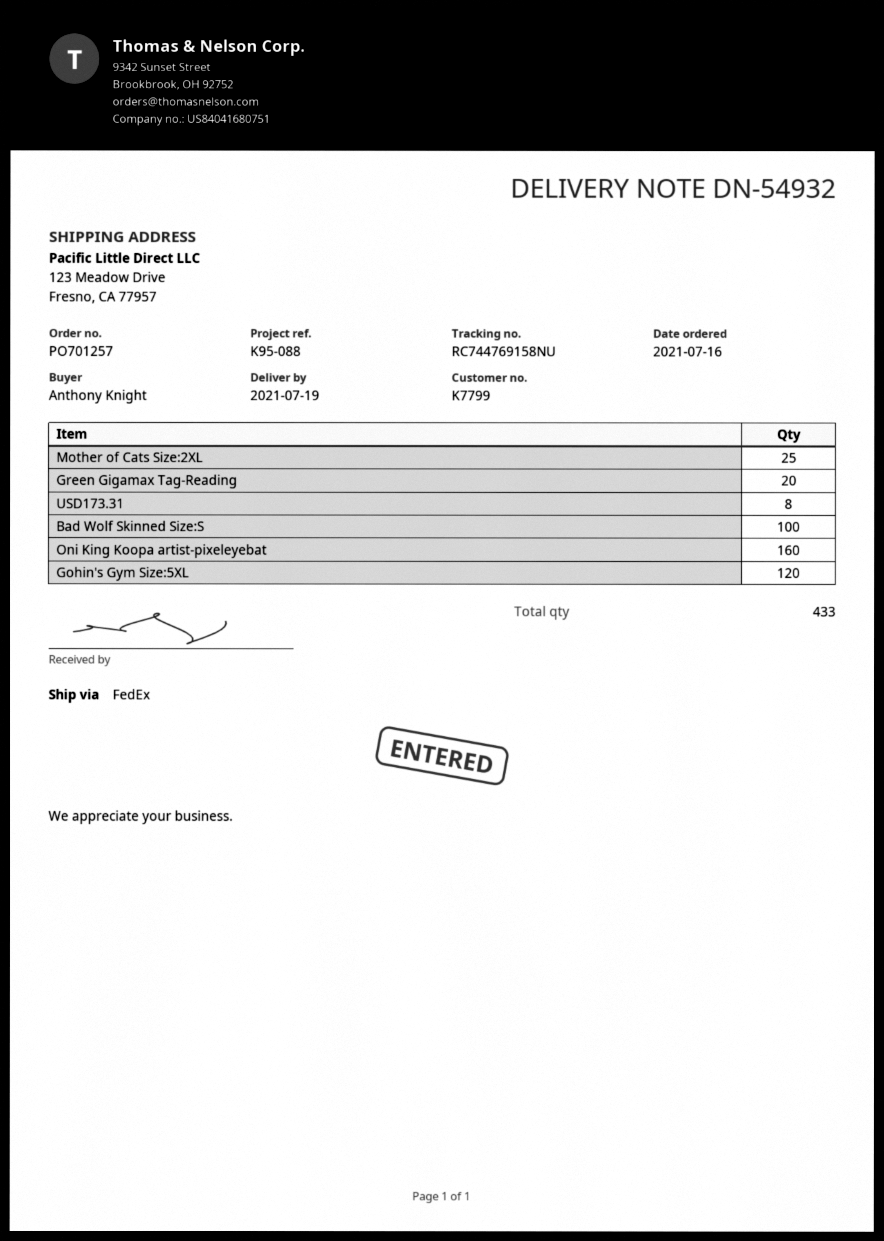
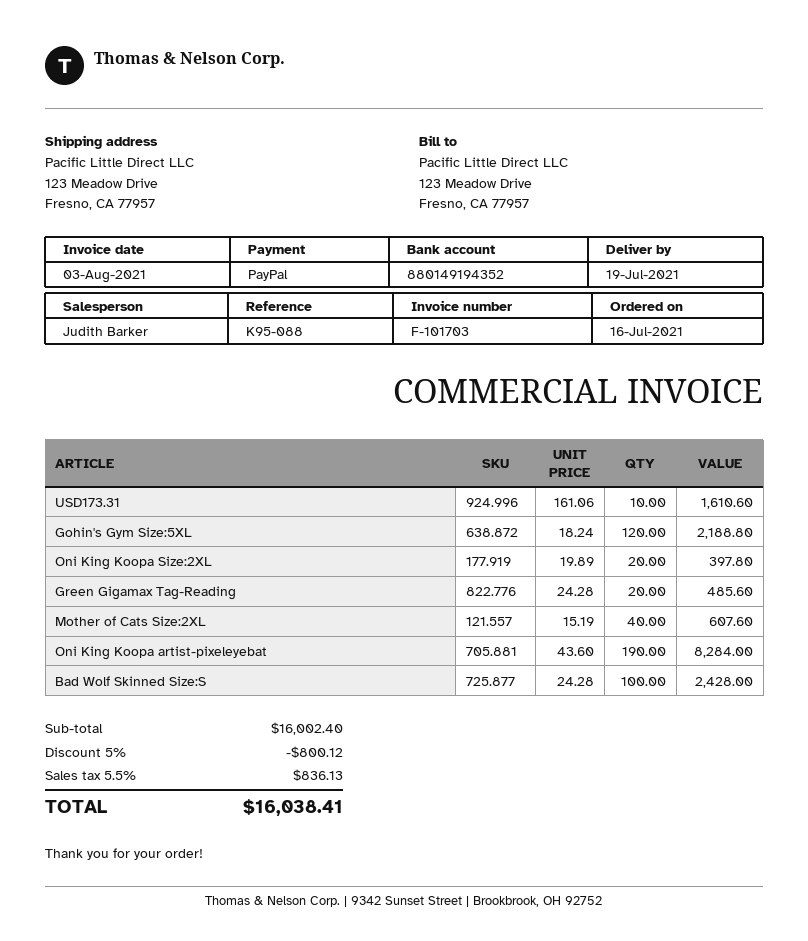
Mother of Cats Size:2XL: 25 -> 40
USD173.31: 8 -> 10
Oni King Koopa artist-pixeleyebat: 160 -> 190
Oni King Koopa Size:2XL: none -> 20

